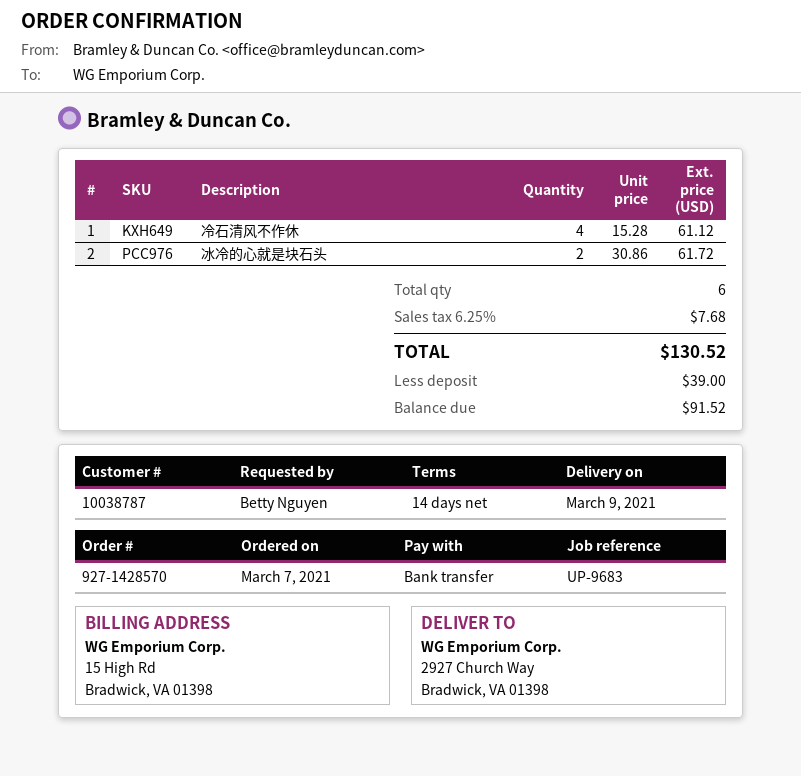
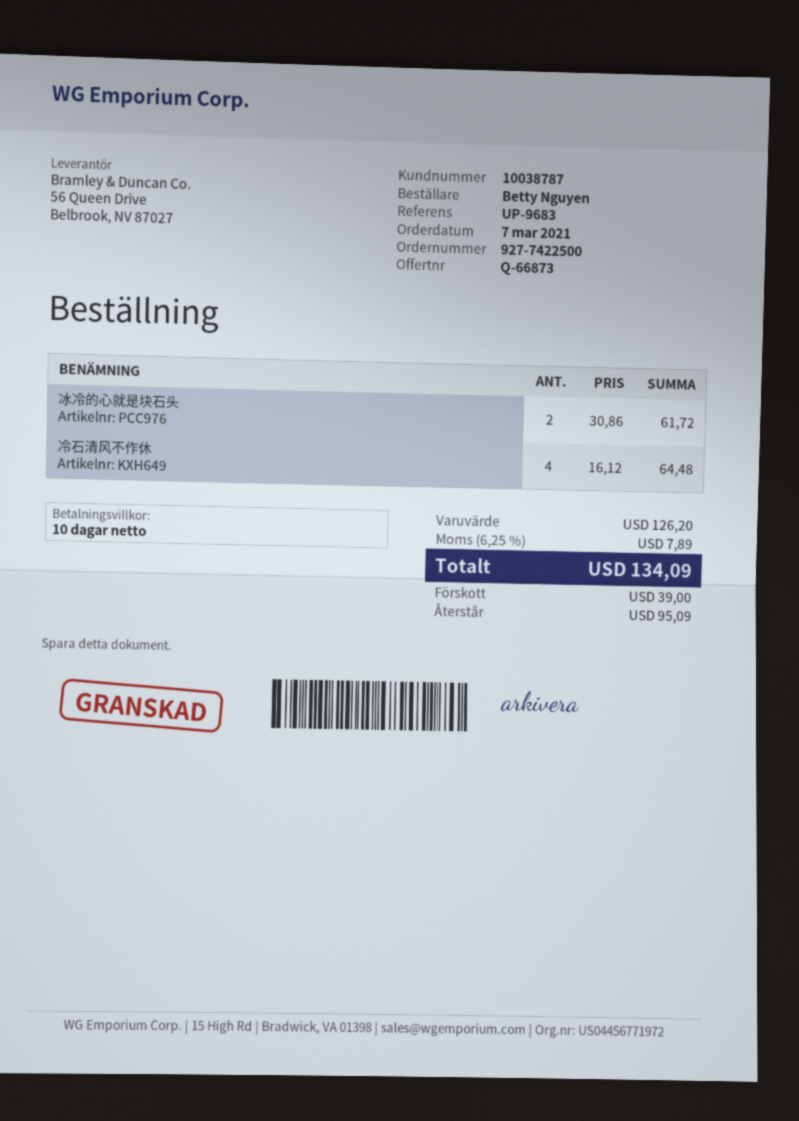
order number: 927-1428570 -> 927-7422500
payment terms: 14 days -> 10 days
冷石清风不作休: 4 x 15.28 = 61.12 -> 4 x 16.12 = 64.48
tax: 6.25% = 7.68 -> 6.25% = 7.89
total: 130.52 -> 134.09
balance: 91.52 -> 95.09

